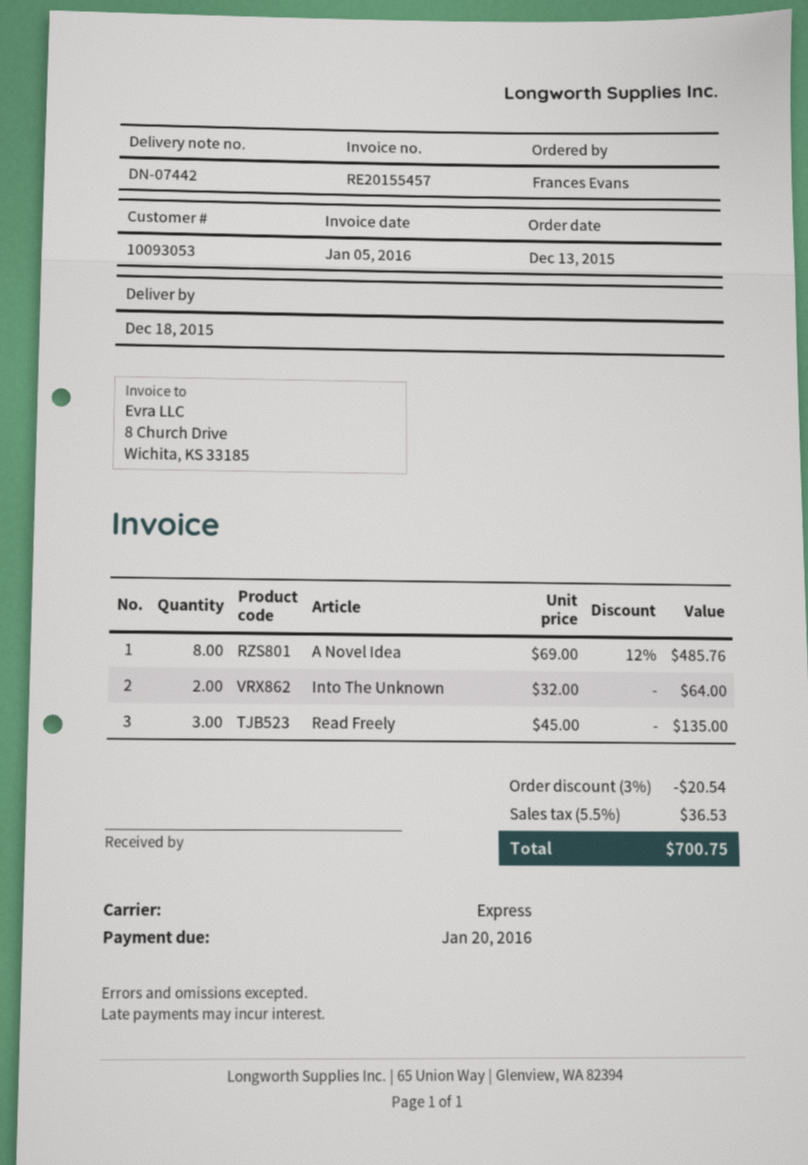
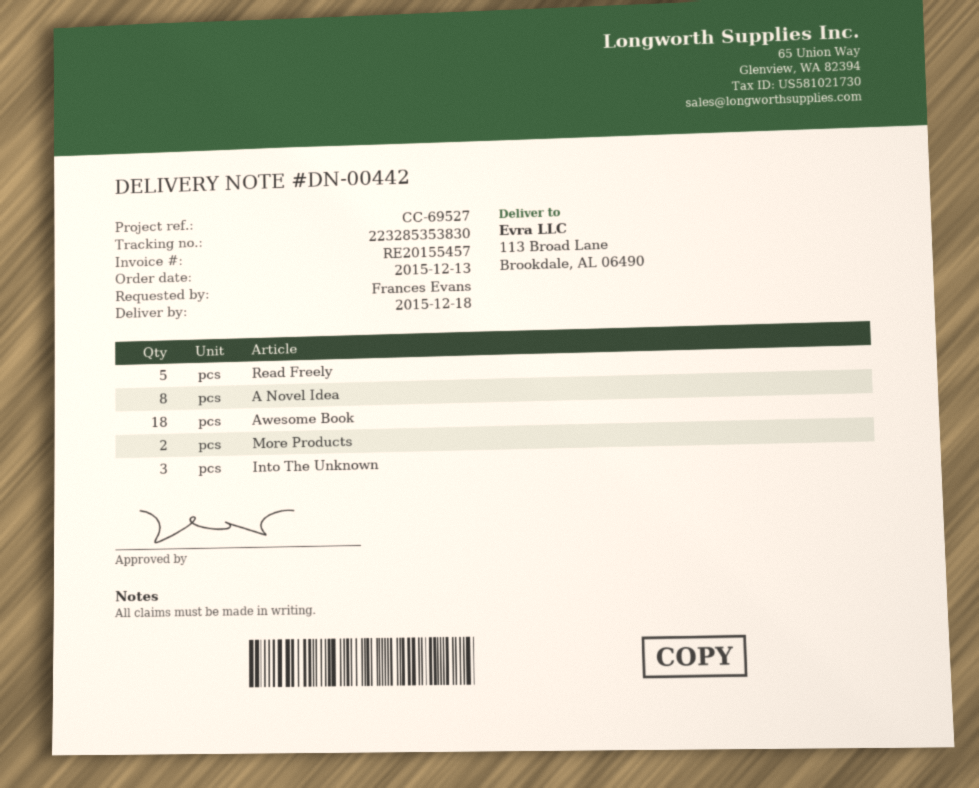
delivery note number: DN-07442 -> DN-00442
Into The Unknown: 2 -> 3
Read Freely: 3 -> 5
Awesome Book: none -> 18
More Products: none -> 2

